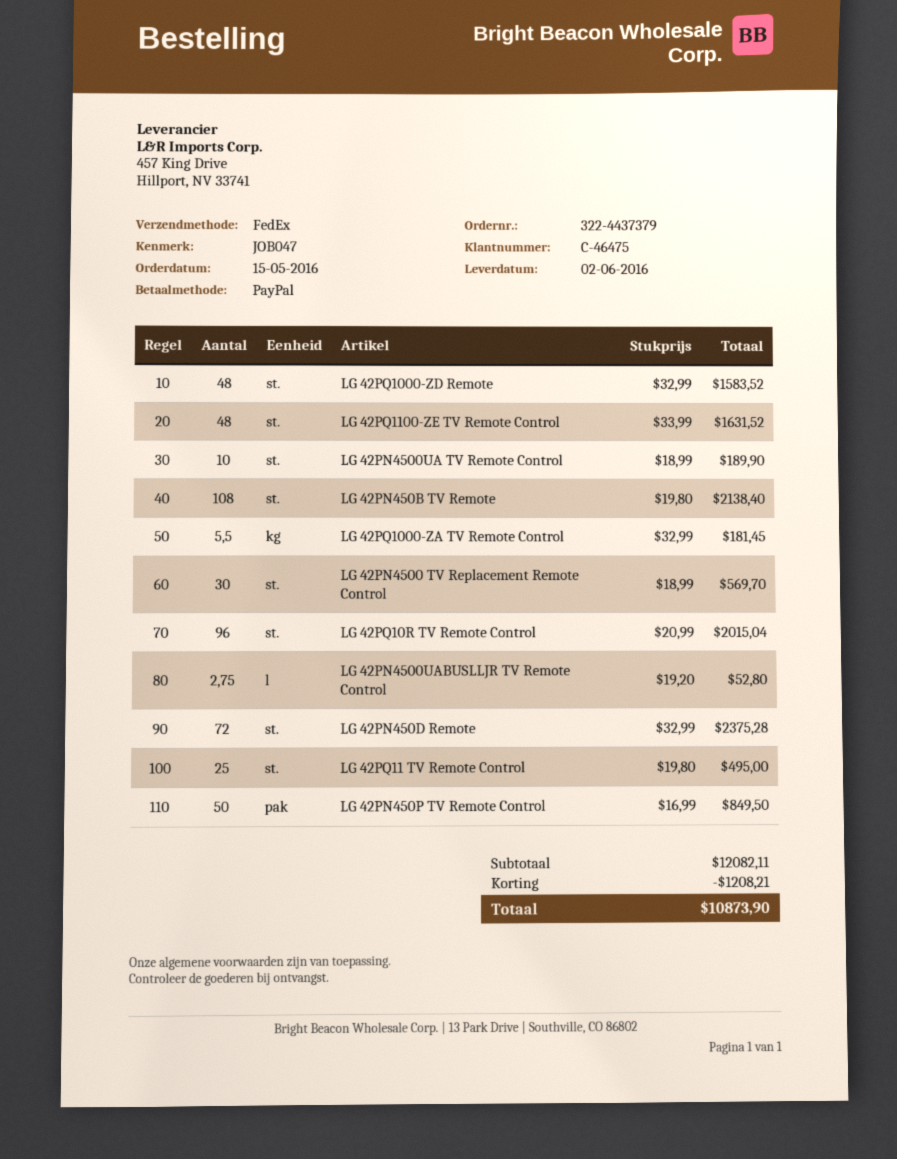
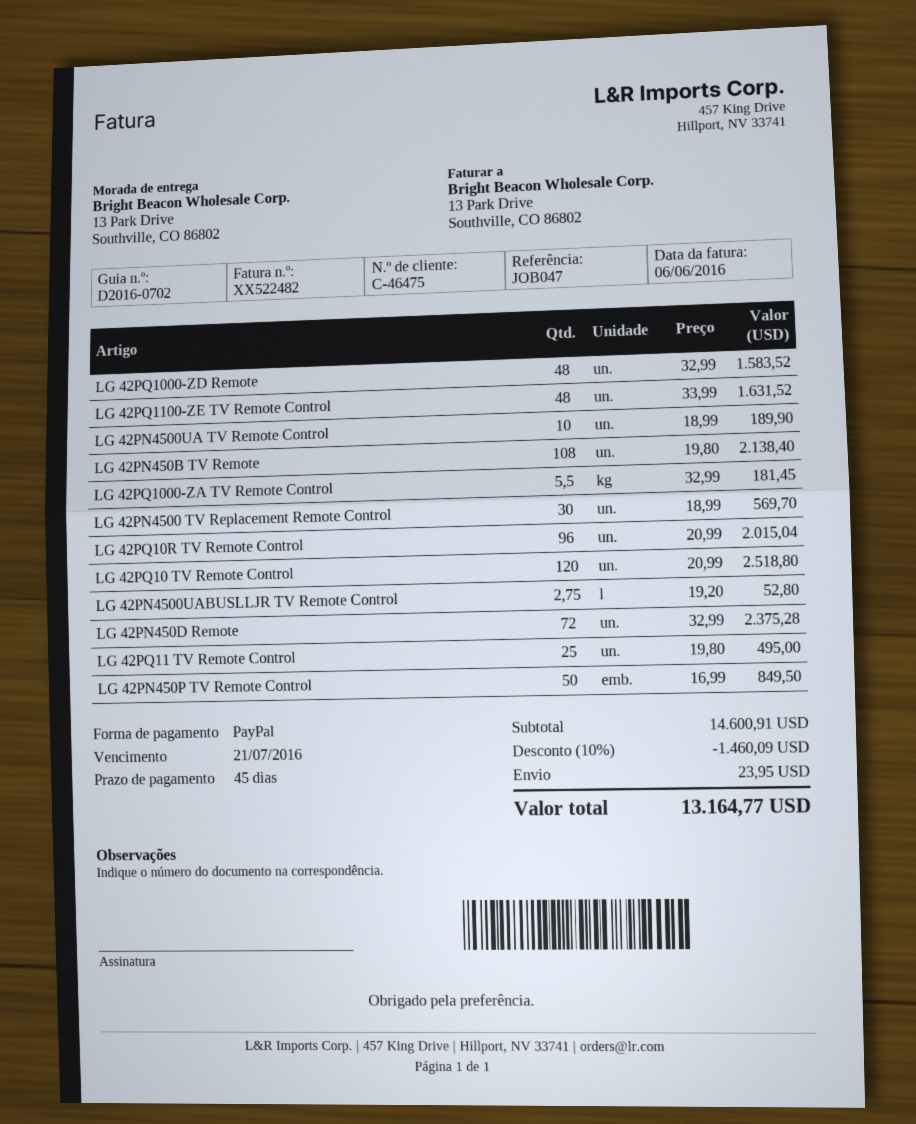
LG 42PQ10 TV Remote Control: none -> 120 x 20.99 = 2518.80
subtotal: 12082.11 -> 14600.91
discount: 1208.21 -> 1460.09
shipping: none -> 23.95
total: 10873.90 -> 13164.77

